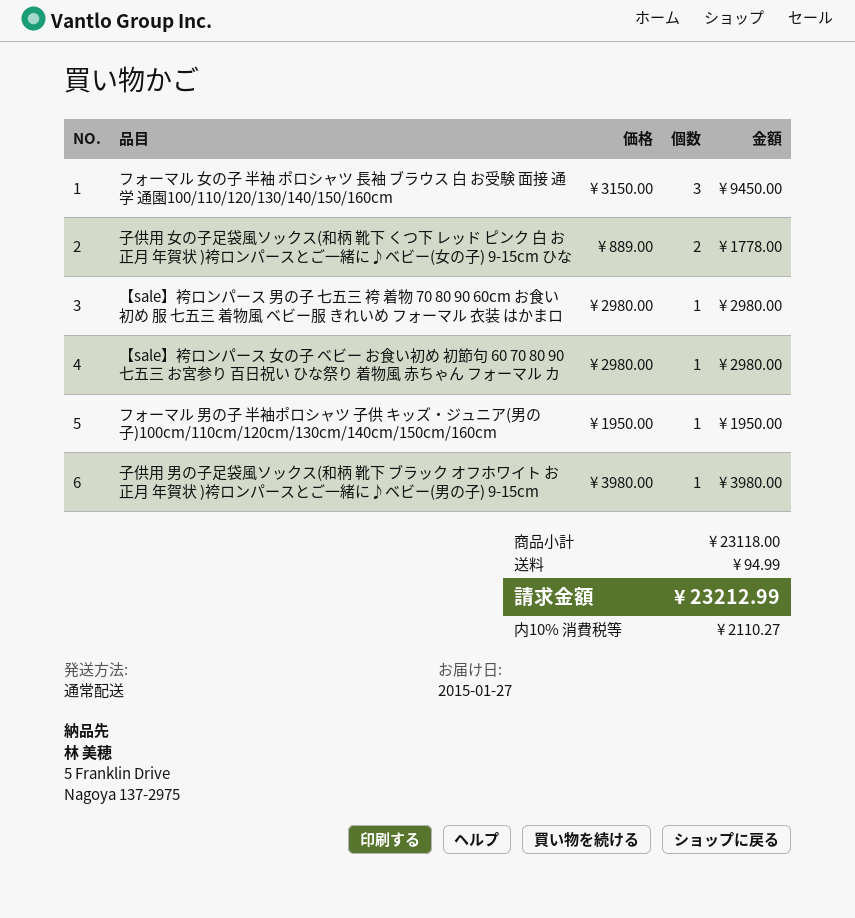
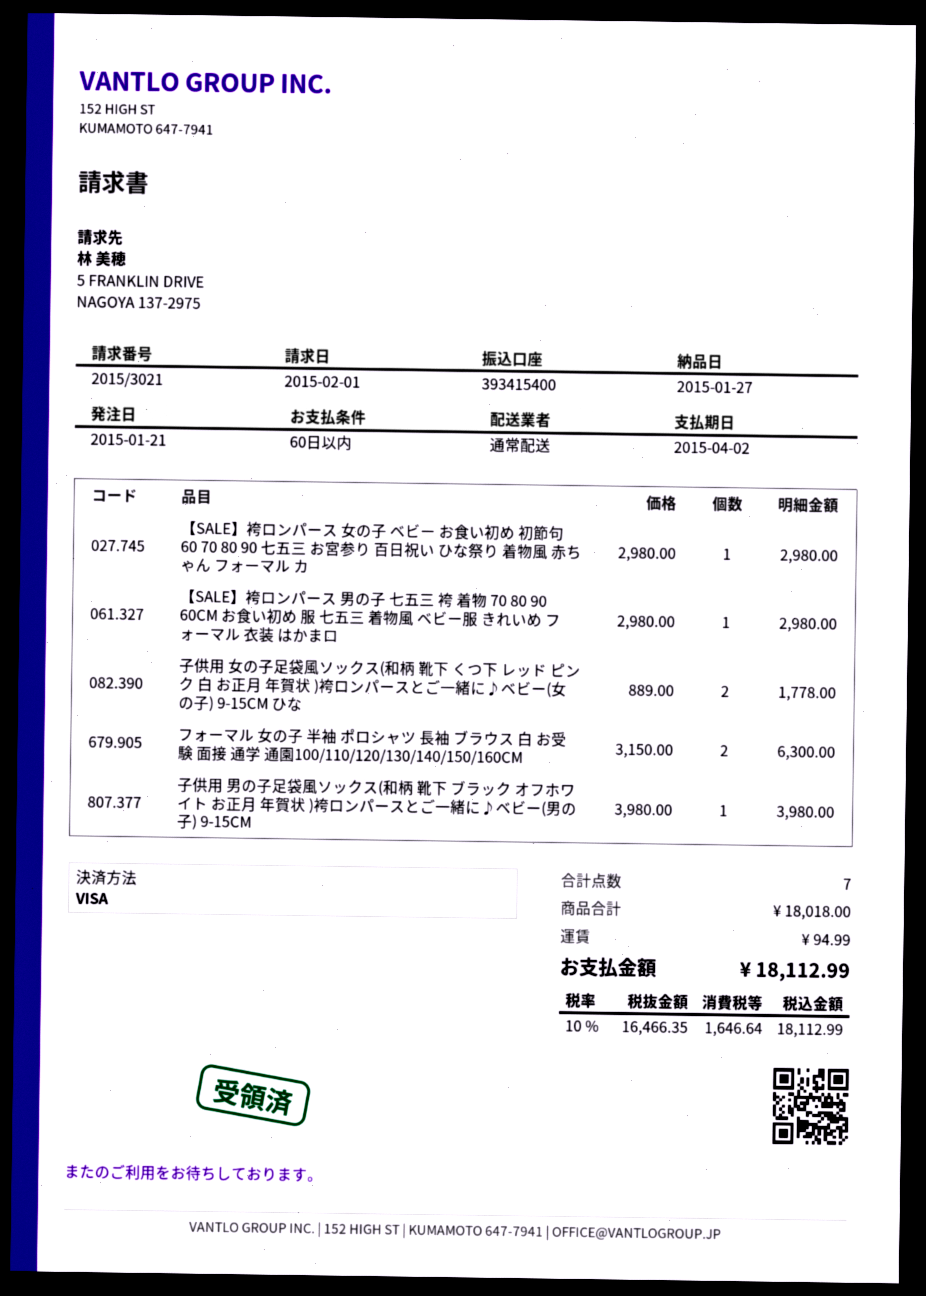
フォーマル 女の子 半袖 ポロシャツ 長袖 ブラウス 白 お受験 面接 通学 通園100/110/120/130/140/150/160cm: 3 x 3150.00 = 9450.00 -> 2 x 3150.00 = 6300.00
フォーマル 男の子 半袖ポロシャツ 子供 キッズ・ジュニア(男の子)100cm/110cm/120cm/130cm/140cm/150cm/160cm: 1 x 1950.00 = 1950.00 -> none
subtotal: 23118.00 -> 18018.00
tax: 10% = 2110.27 -> 10% = 1646.64
total: 23212.99 -> 18112.99

